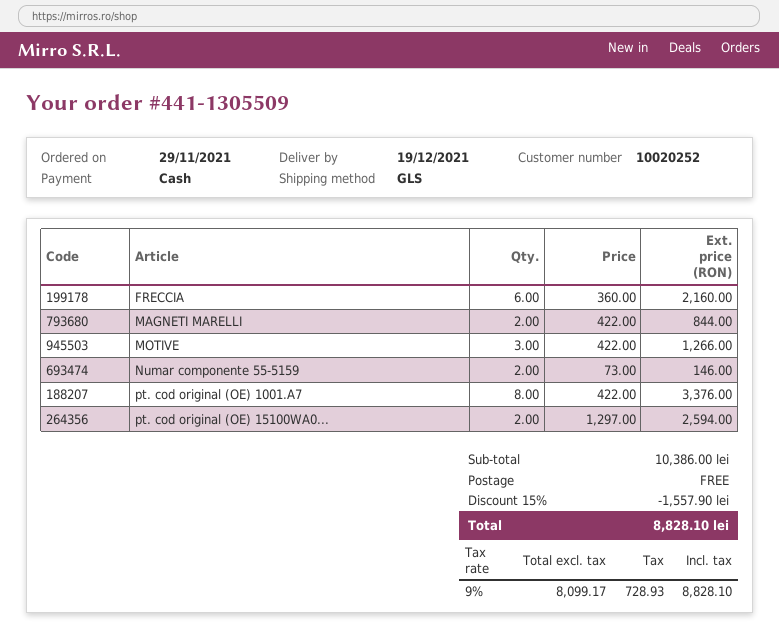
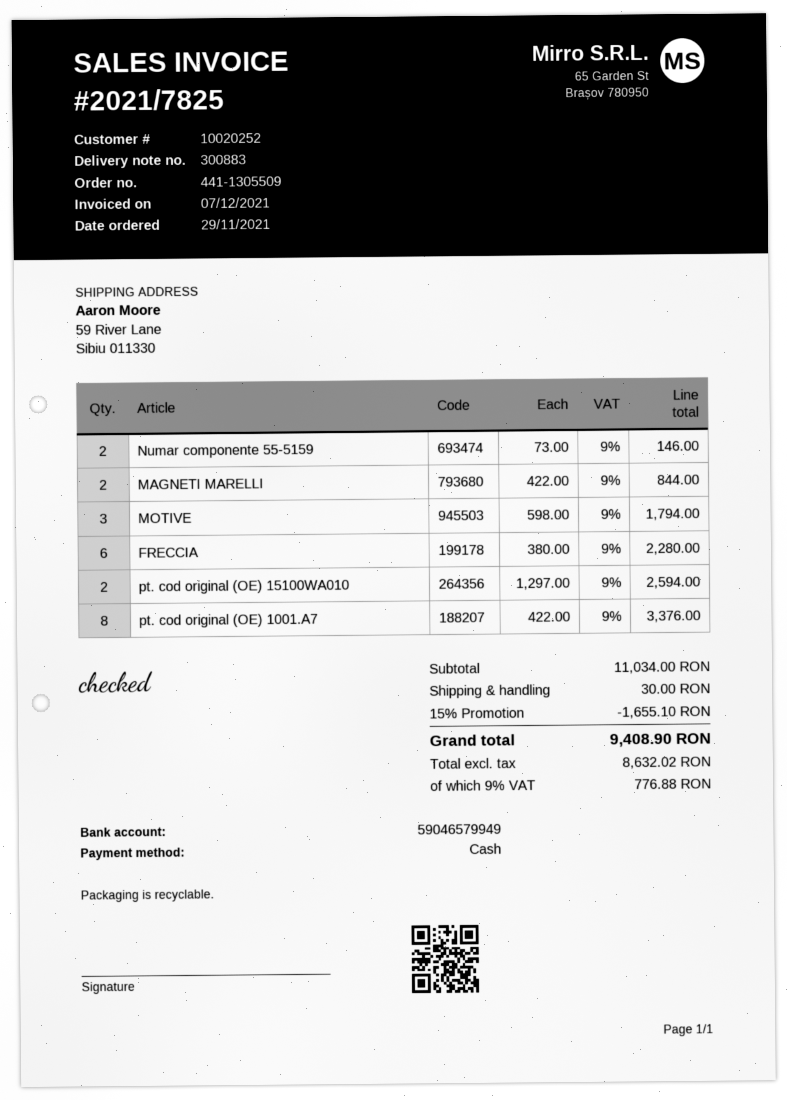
FRECCIA: 6 x 360.00 = 2160.00 -> 6 x 380.00 = 2280.00
MOTIVE: 3 x 422.00 = 1266.00 -> 3 x 598.00 = 1794.00
subtotal: 10386.00 -> 11034.00
discount: 15% = 1557.90 -> 15% = 1655.10
shipping: 0.00 -> 30.00
net: 8099.17 -> 8632.02
tax: 9% = 728.93 -> 9% = 776.88
total: 8828.10 -> 9408.90

